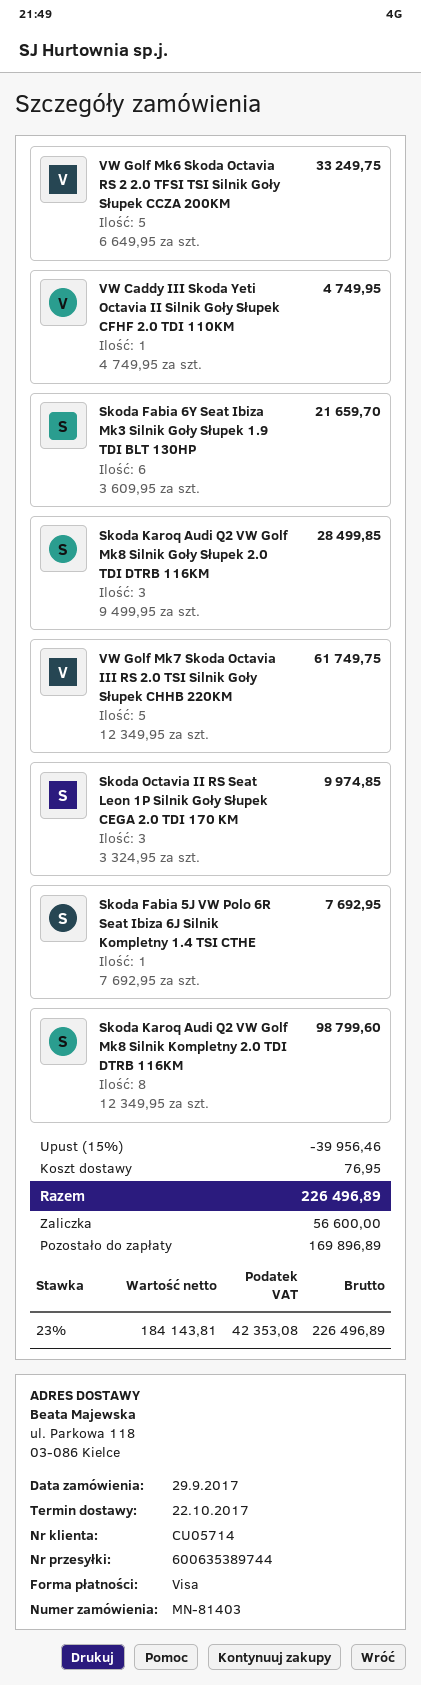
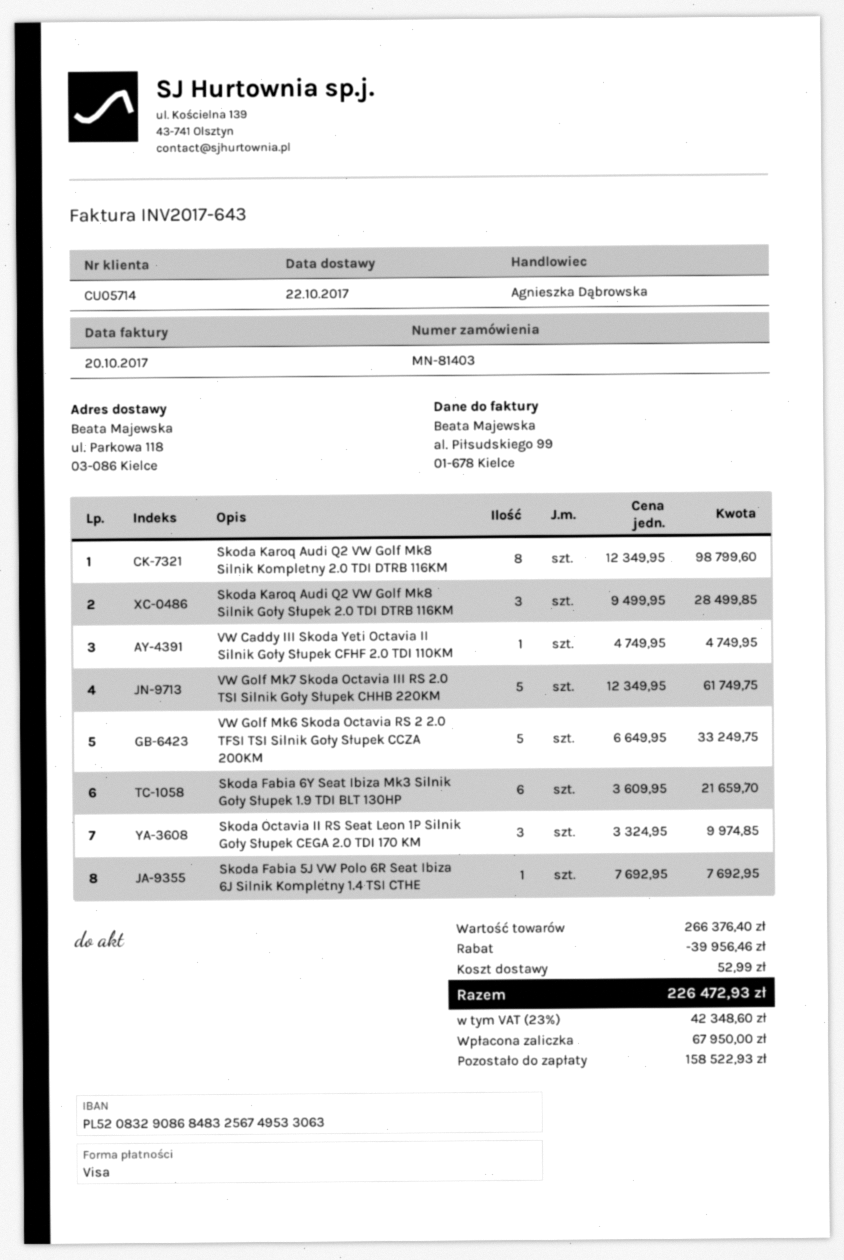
shipping: 76.95 -> 52.99
tax: 23% = 42353.08 -> 23% = 42348.60
total: 226496.89 -> 226472.93
deposit: 56600.00 -> 67950.00
balance: 169896.89 -> 158522.93

